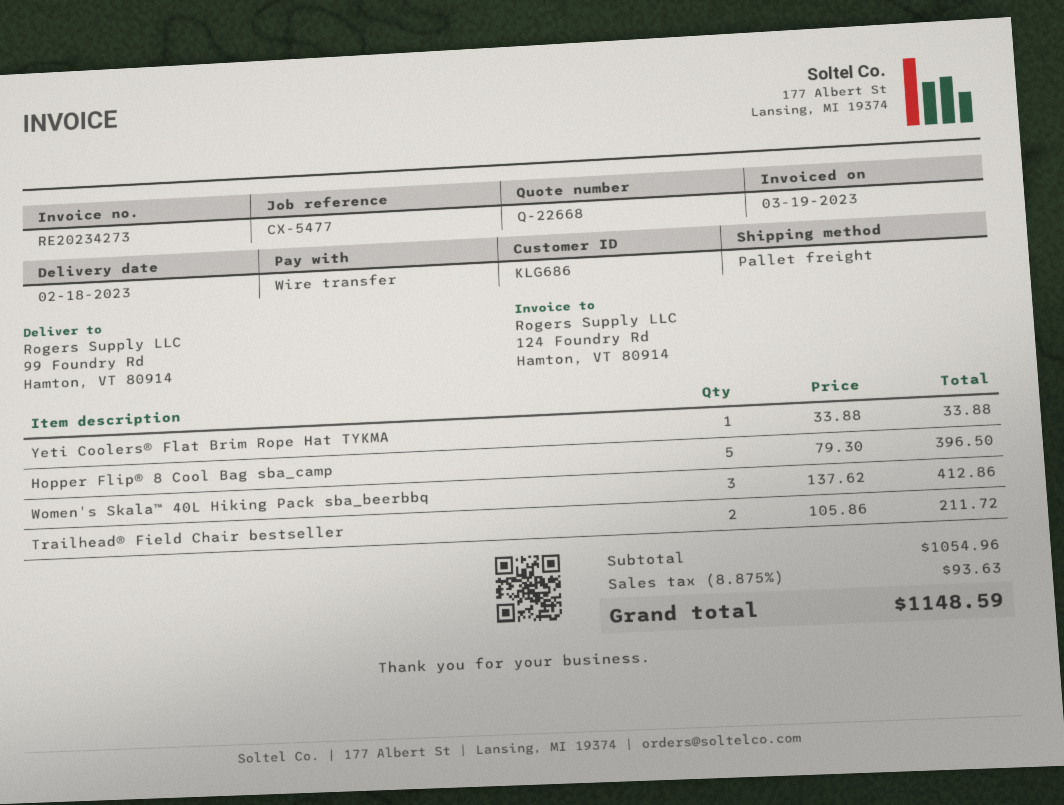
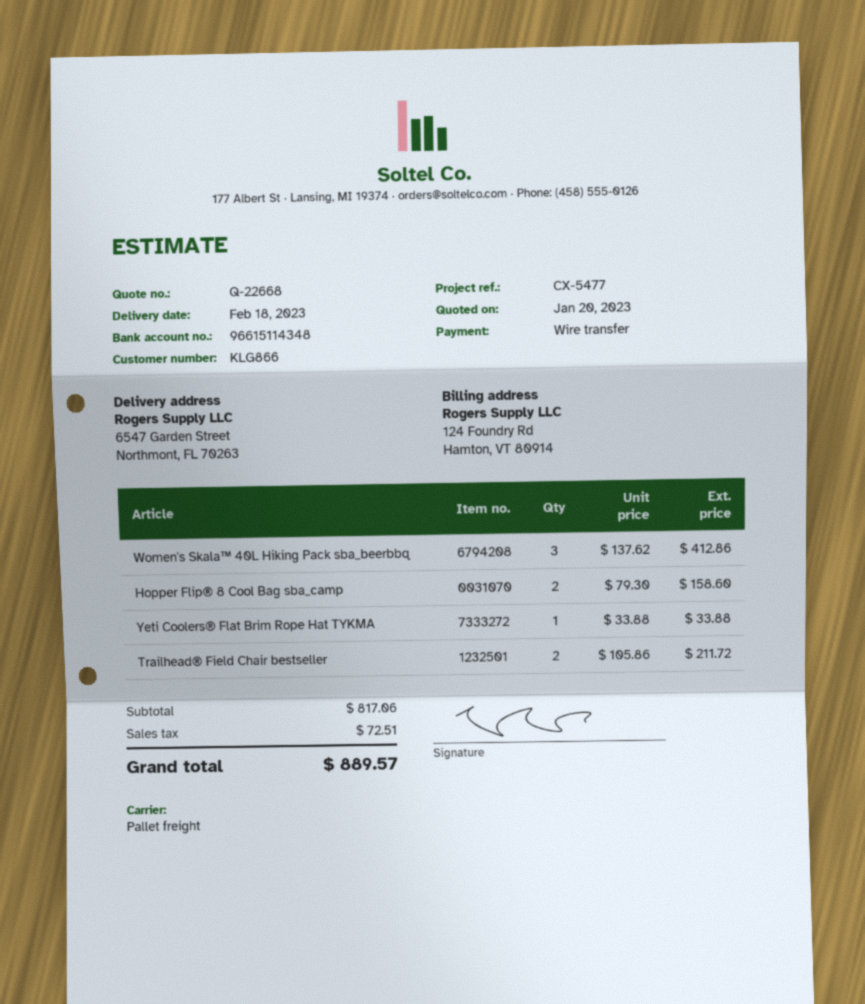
customer number: KLG686 -> KLG866
ship to: 99 Foundry Rd, Hamton, VT 80914 -> 6547 Garden Street, Northmont, FL 70263
Hopper Flip® 8 Cool Bag sba_camp: 5 x 79.30 = 396.50 -> 2 x 79.30 = 158.60
subtotal: 1054.96 -> 817.06
tax: 93.63 -> 72.51
total: 1148.59 -> 889.57

